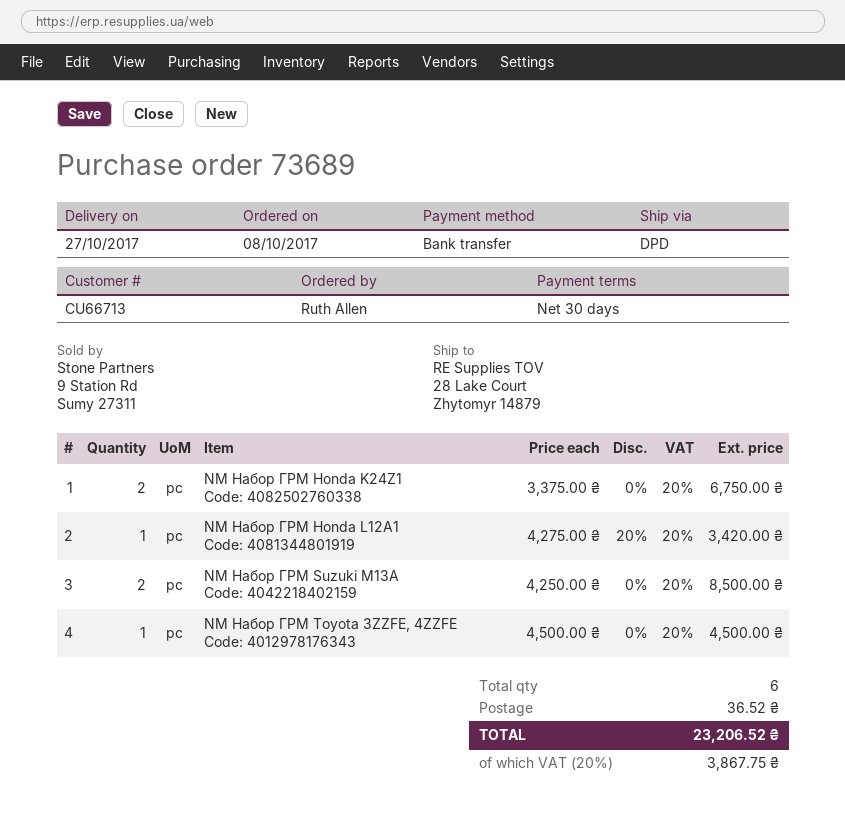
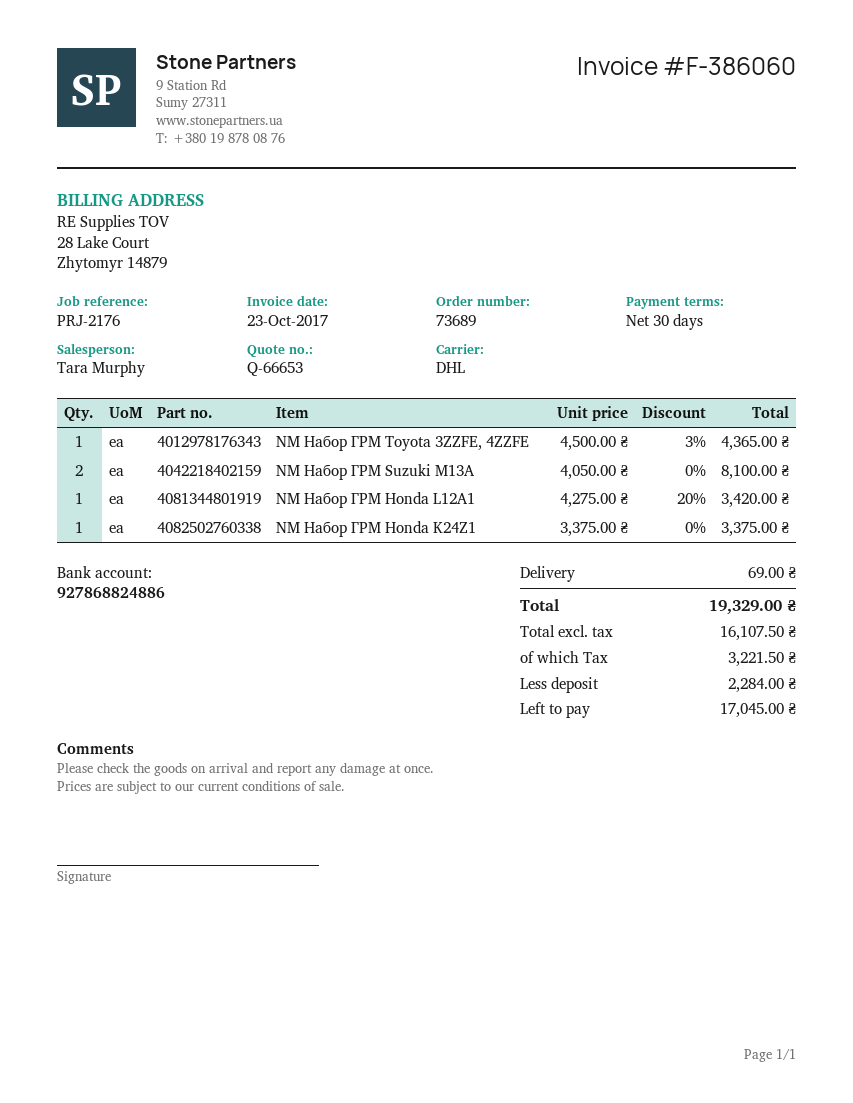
shipping method: DPD -> DHL
NM Набор ГРМ Honda K24Z1: 2 x 3375.00 = 6750.00 -> 1 x 3375.00 = 3375.00
NM Набор ГРМ Suzuki M13A: 2 x 4250.00 = 8500.00 -> 2 x 4050.00 = 8100.00
NM Набор ГРМ Toyota 3ZZFE, 4ZZFE: 1 x 4500.00 = 4500.00 -> 1 x 4500.00 - 3% = 4365.00
shipping: 36.52 -> 69.00
tax: 3867.75 -> 3221.50
total: 23206.52 -> 19329.00

